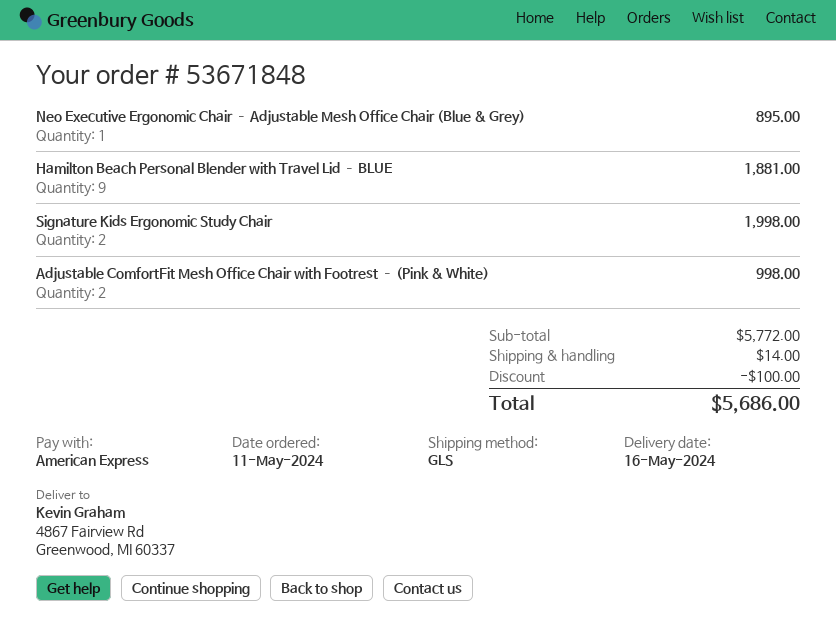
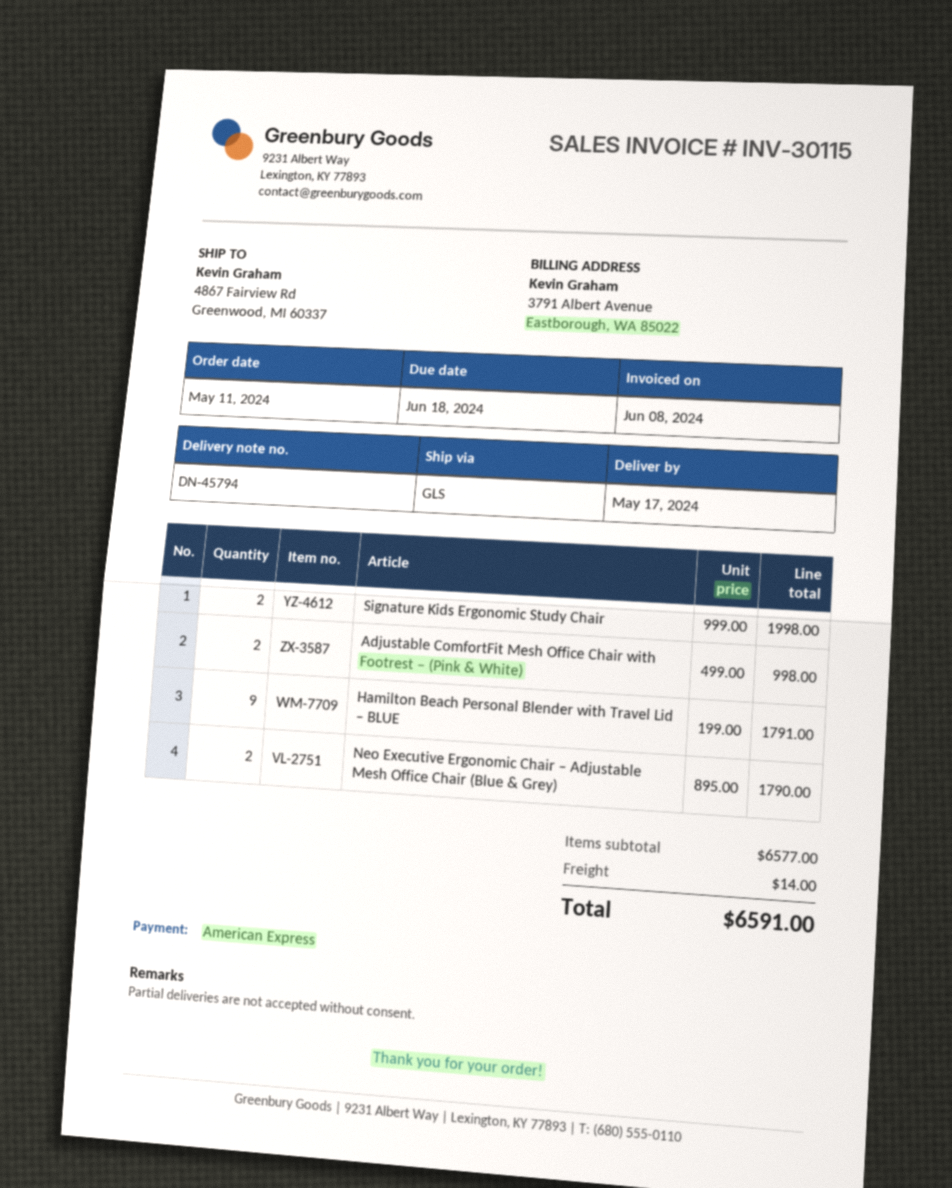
delivery date: 2024-05-16 -> 2024-05-17
Neo Executive Ergonomic Chair – Adjustable Mesh Office Chair (Blue & Grey): 1 for 895.00 -> 2 for 1790.00
Hamilton Beach Personal Blender with Travel Lid – BLUE: 9 for 1881.00 -> 9 for 1791.00
subtotal: 5772.00 -> 6577.00
discount: 100.00 -> none
total: 5686.00 -> 6591.00

